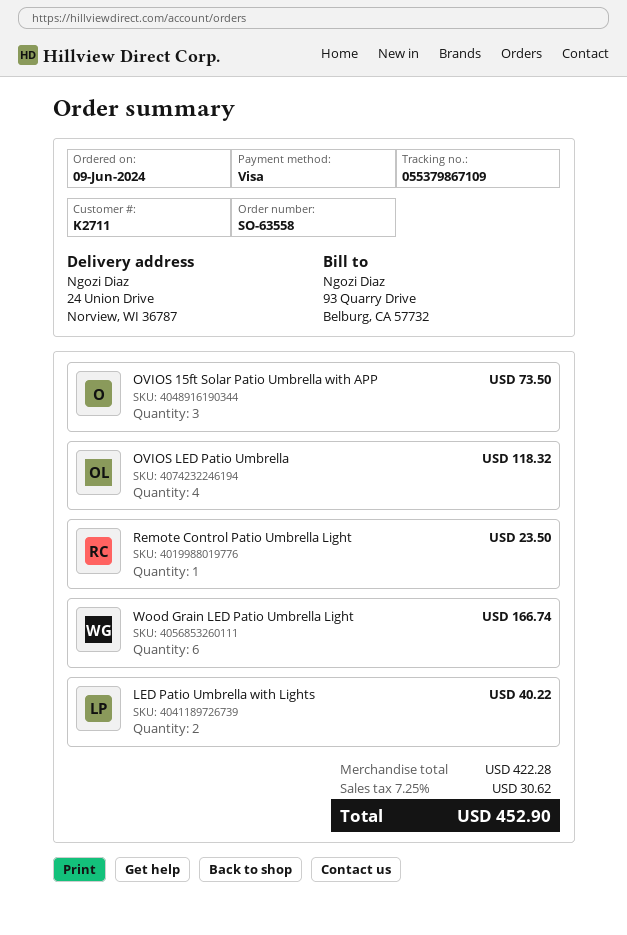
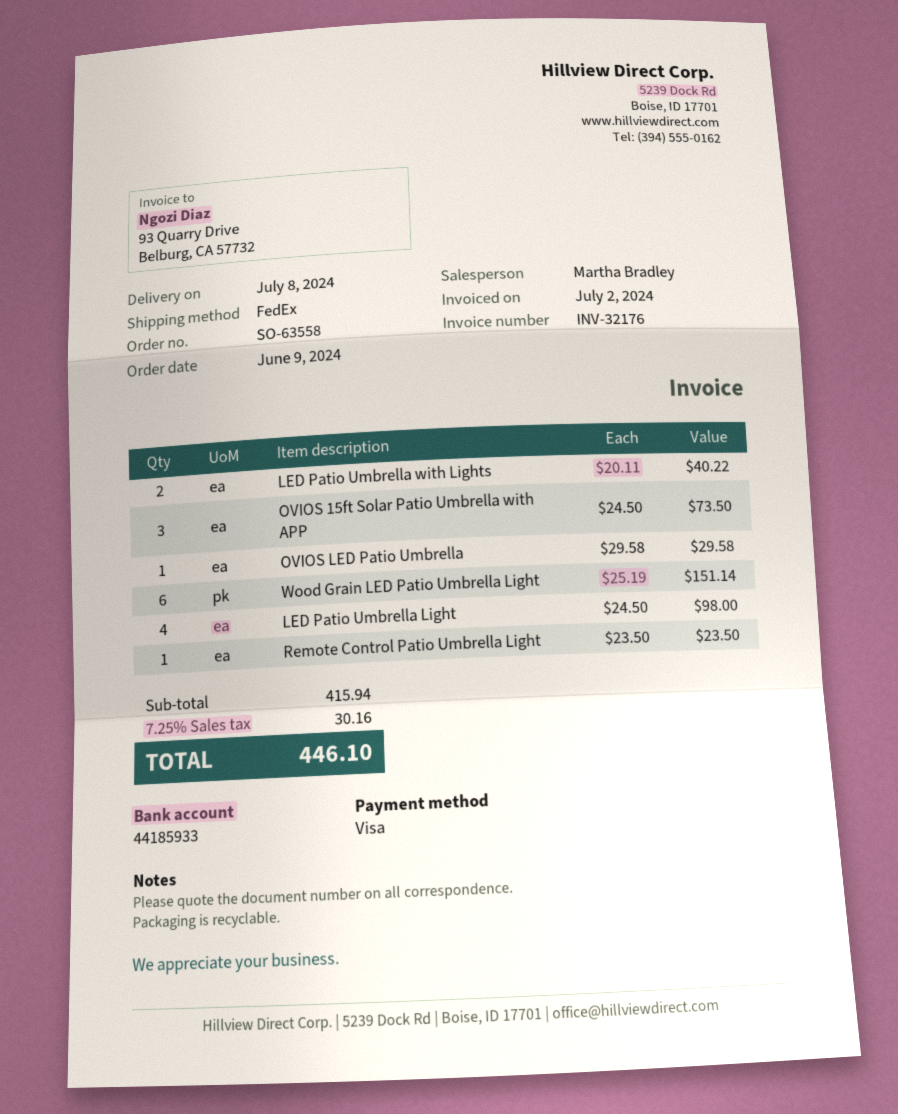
OVIOS LED Patio Umbrella: 4 for 118.32 -> 1 for 29.58
Wood Grain LED Patio Umbrella Light: 6 for 166.74 -> 6 for 151.14
LED Patio Umbrella Light: none -> 4 for 98.00
subtotal: 422.28 -> 415.94
tax: 7.25% = 30.62 -> 7.25% = 30.16
total: 452.90 -> 446.10

